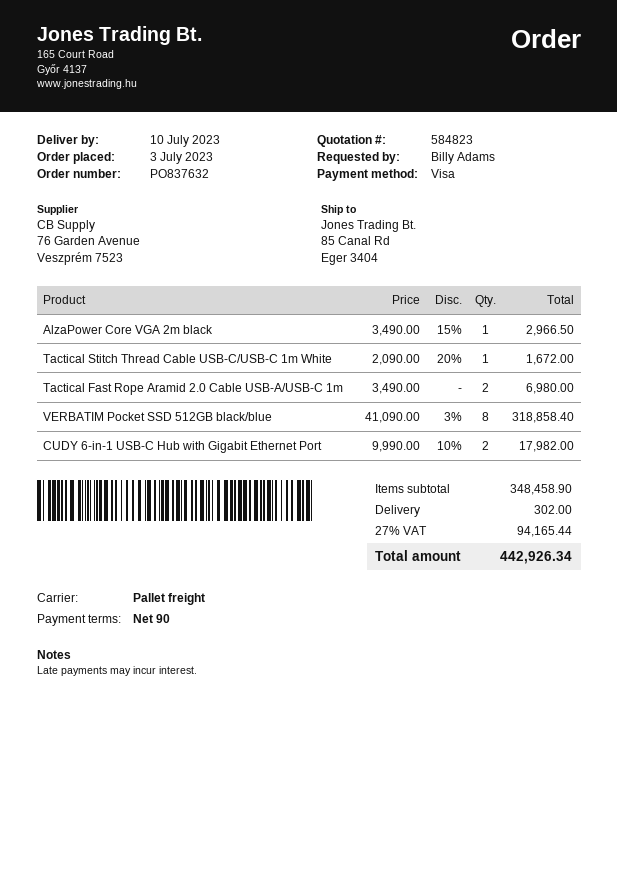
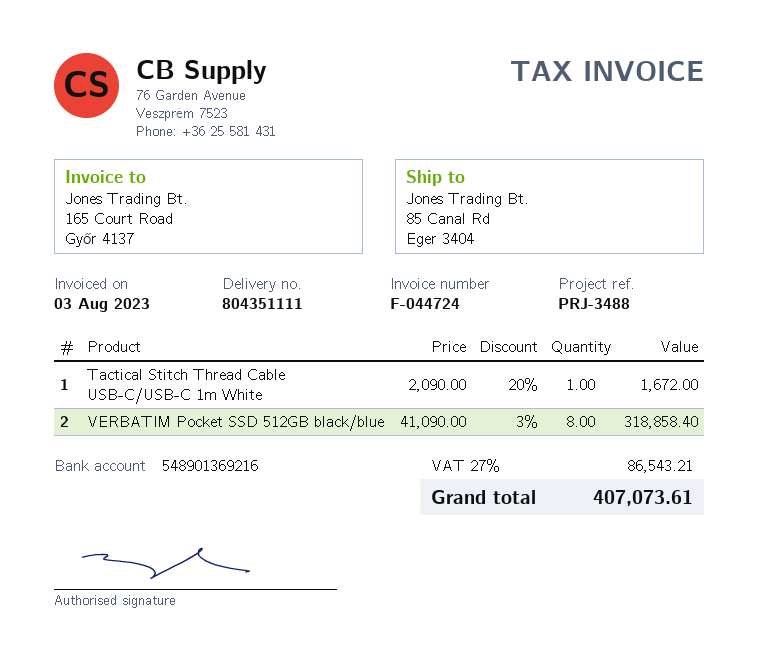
AlzaPower Core VGA 2m black: 1 x 3490.00 - 15% = 2966.50 -> none
Tactical Fast Rope Aramid 2.0 Cable USB-A/USB-C 1m: 2 x 3490.00 = 6980.00 -> none
CUDY 6-in-1 USB-C Hub with Gigabit Ethernet Port: 2 x 9990.00 - 10% = 17982.00 -> none
shipping: 302.00 -> none
tax: 27% = 94165.44 -> 27% = 86543.21
total: 442926.34 -> 407073.61

